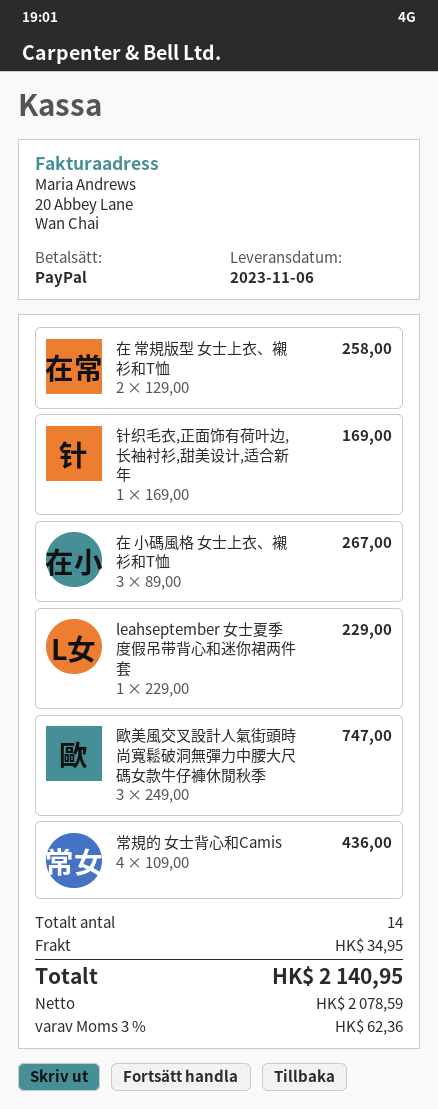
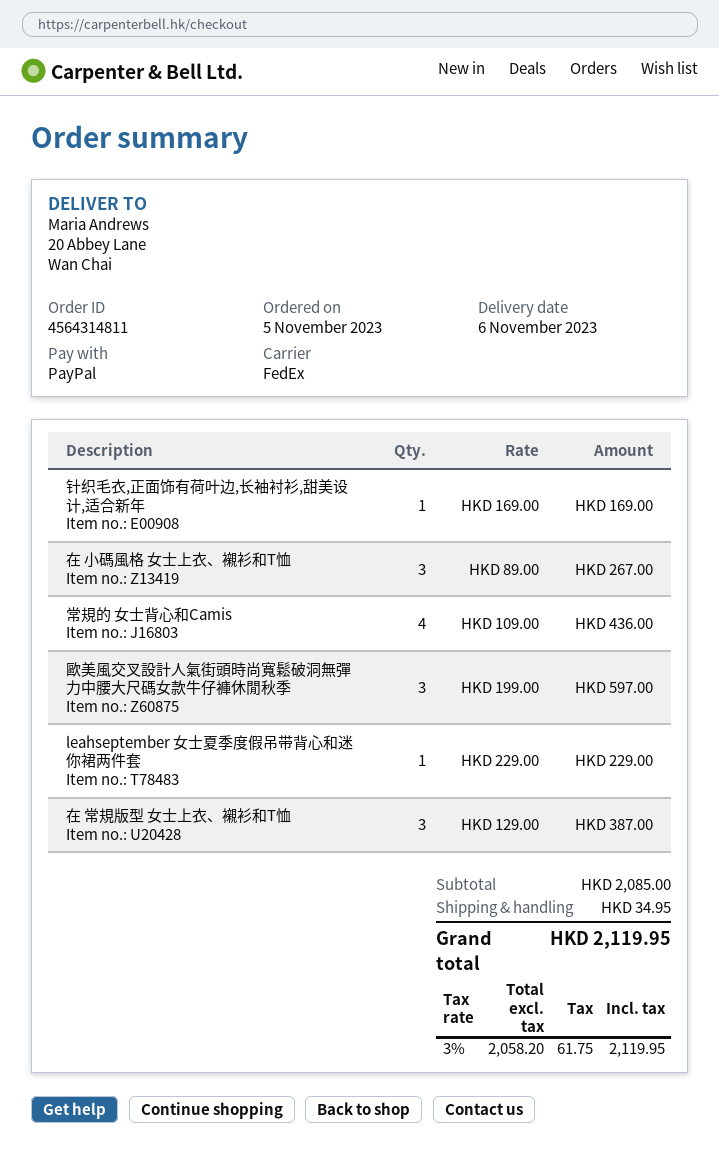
在 常規版型 女士上衣、襯衫和T恤: 2 x 129.00 = 258.00 -> 3 x 129.00 = 387.00
歐美風交叉設計人氣街頭時尚寬鬆破洞無彈力中腰大尺碼女款牛仔褲休閒秋季: 3 x 249.00 = 747.00 -> 3 x 199.00 = 597.00
net: 2078.59 -> 2058.20
tax: 3% = 62.36 -> 3% = 61.75
total: 2140.95 -> 2119.95

